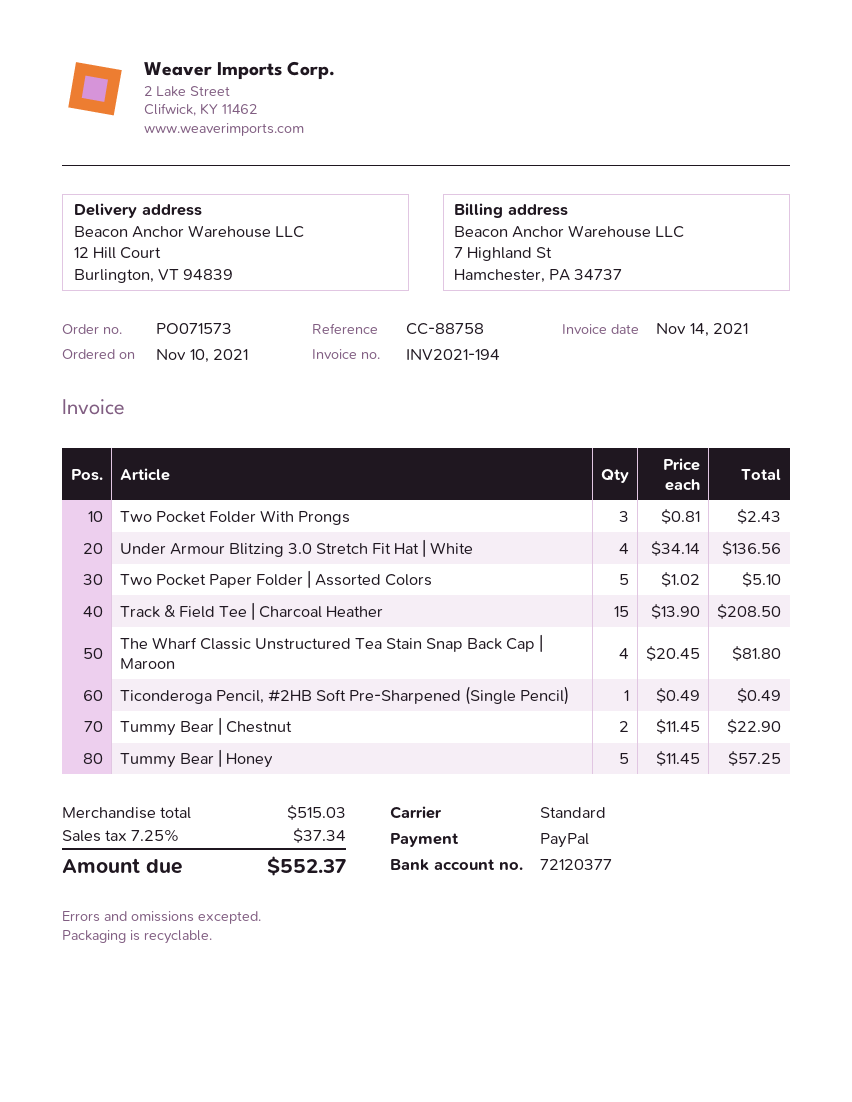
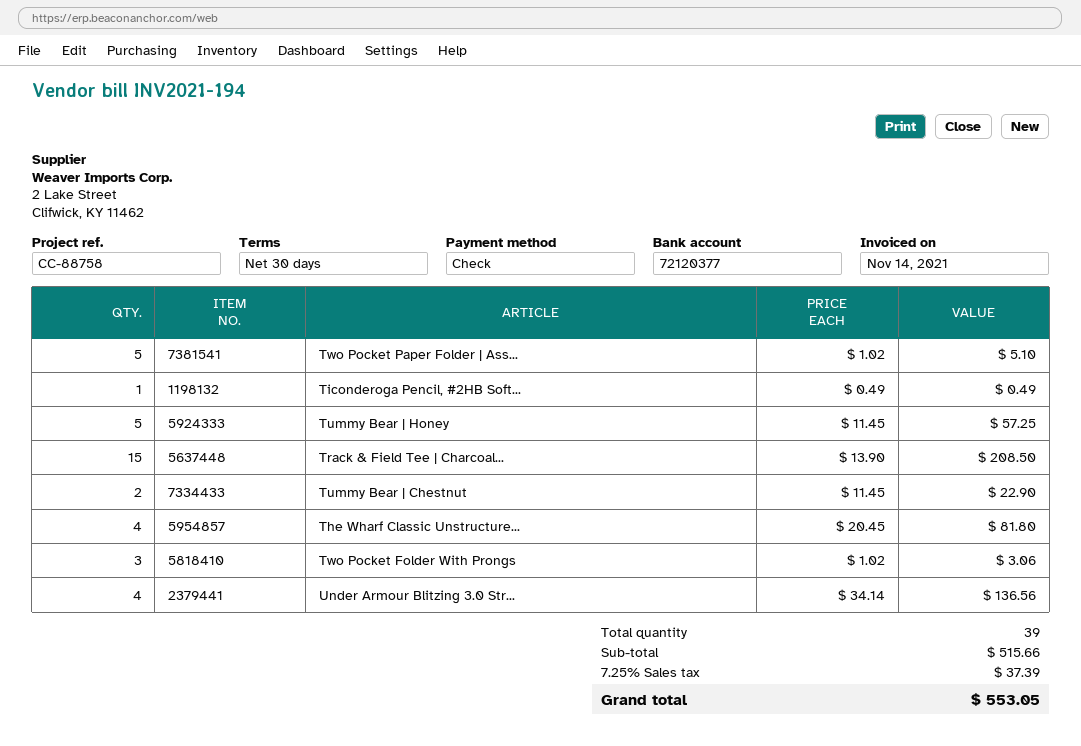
payment method: PayPal -> cheque
Two Pocket Folder With Prongs: 3 x 0.81 = 2.43 -> 3 x 1.02 = 3.06
subtotal: 515.03 -> 515.66
tax: 7.25% = 37.34 -> 7.25% = 37.39
total: 552.37 -> 553.05

